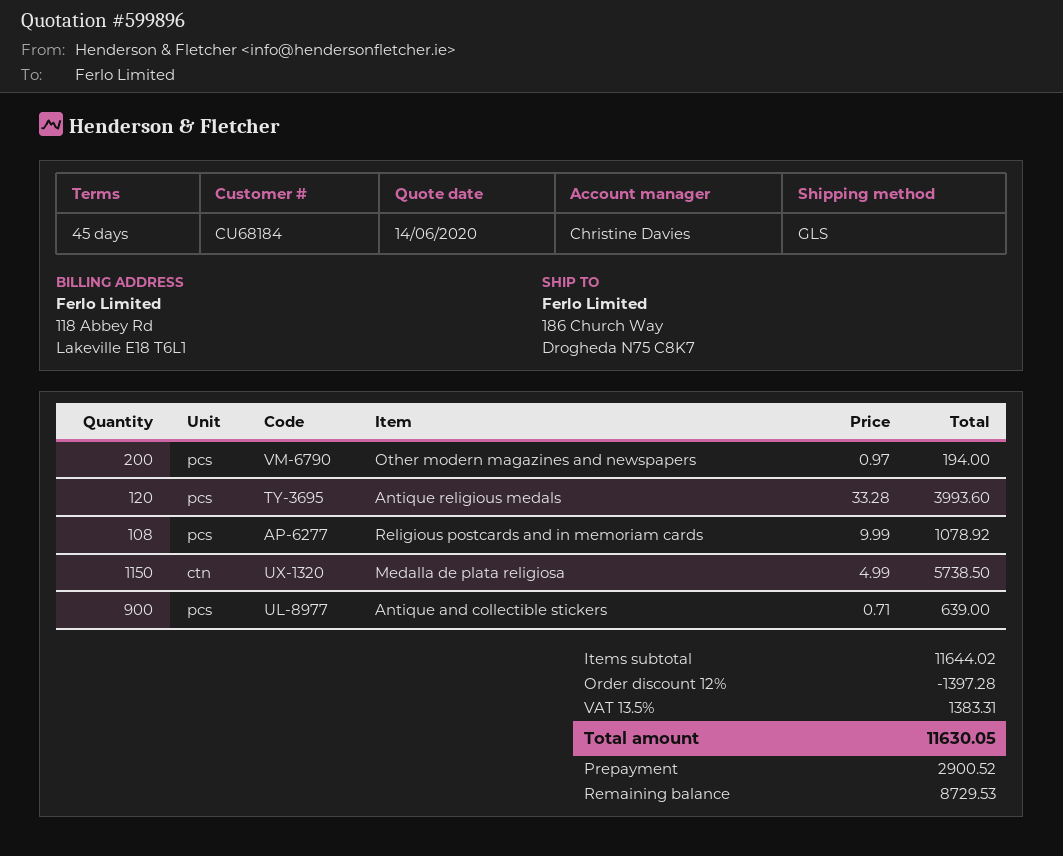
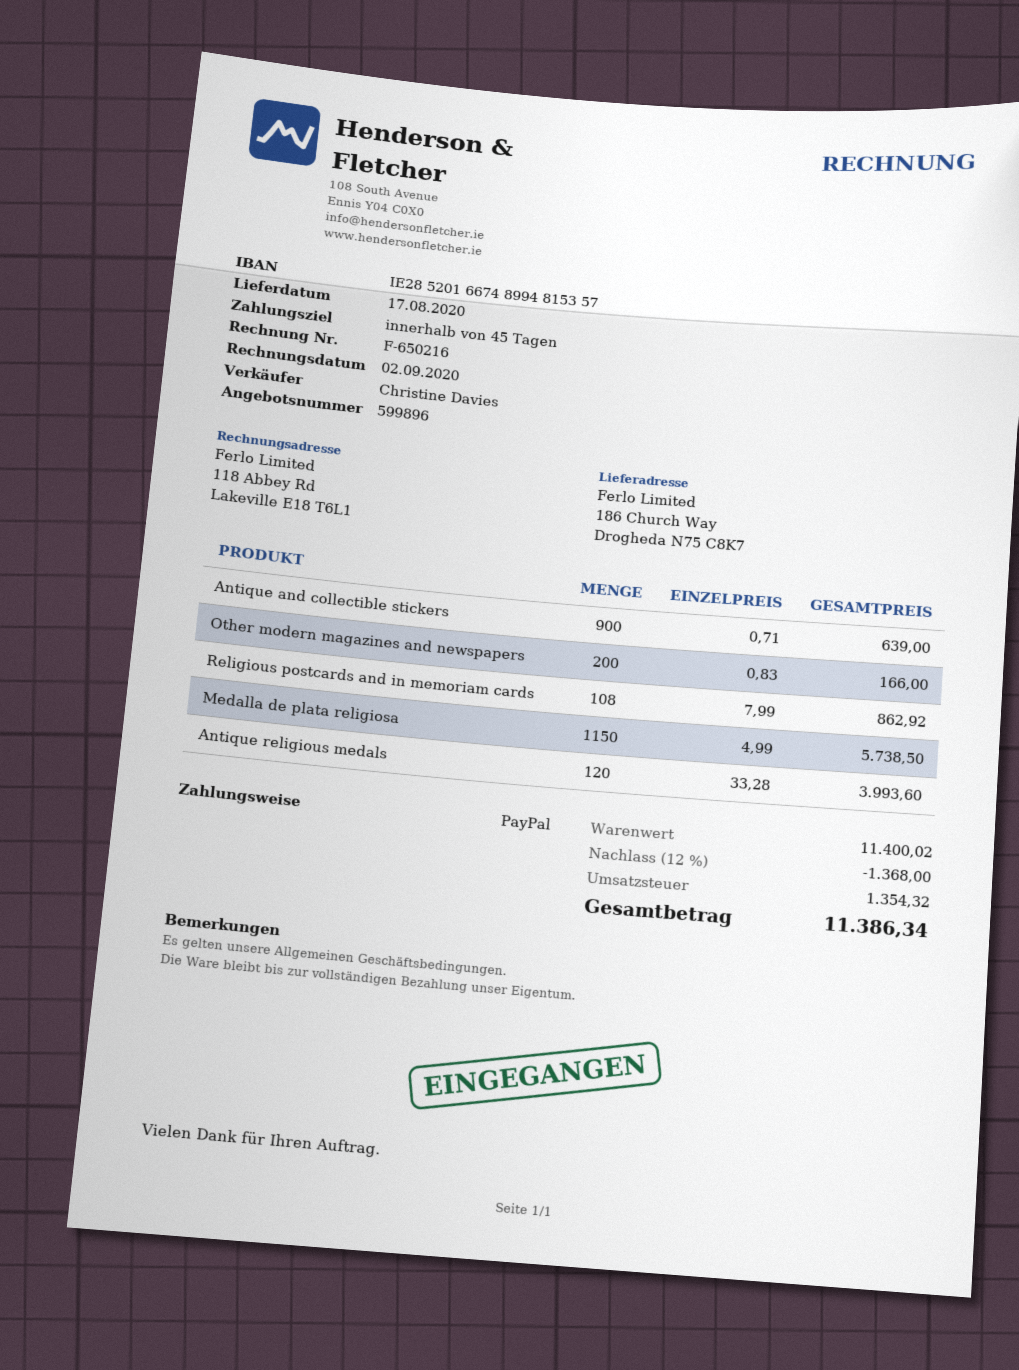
Other modern magazines and newspapers: 200 x 0.97 = 194.00 -> 200 x 0.83 = 166.00
Religious postcards and in memoriam cards: 108 x 9.99 = 1078.92 -> 108 x 7.99 = 862.92
subtotal: 11644.02 -> 11400.02
discount: 12% = 1397.28 -> 12% = 1368.00
tax: 1383.31 -> 1354.32
total: 11630.05 -> 11386.34

